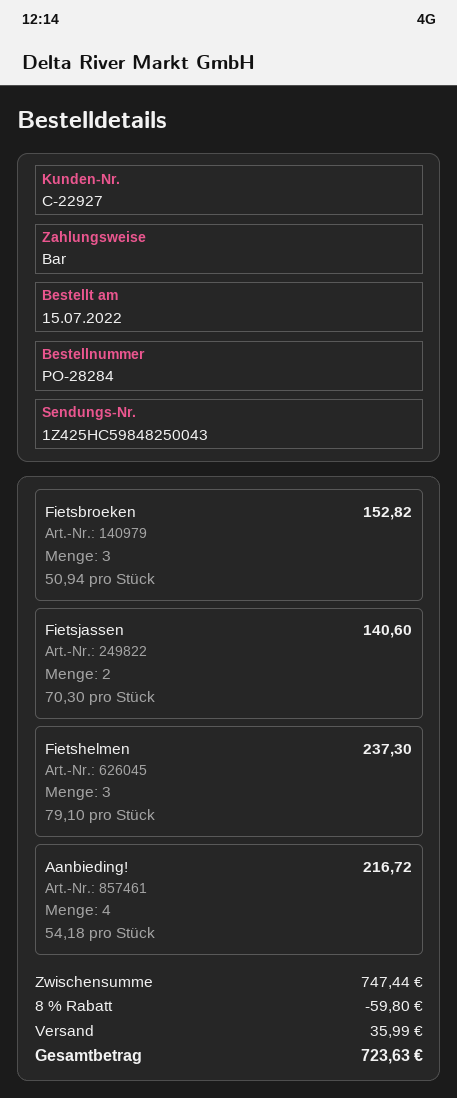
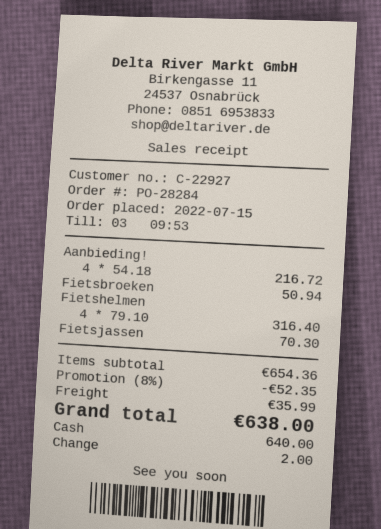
Fietsbroeken: 3 x 50.94 = 152.82 -> 1 x 50.94 = 50.94
Fietsjassen: 2 x 70.30 = 140.60 -> 1 x 70.30 = 70.30
Fietshelmen: 3 x 79.10 = 237.30 -> 4 x 79.10 = 316.40
subtotal: 747.44 -> 654.36
discount: 8% = 59.80 -> 8% = 52.35
total: 723.63 -> 638.00

